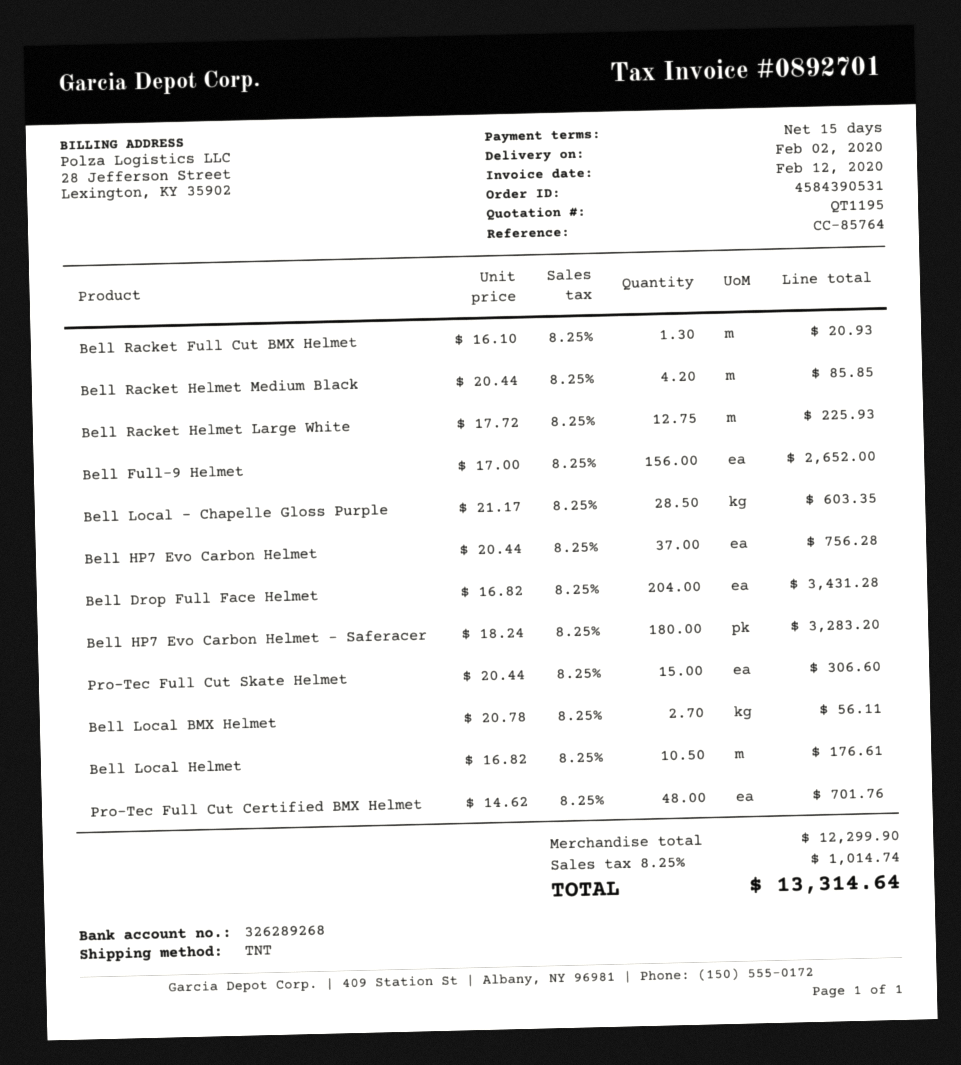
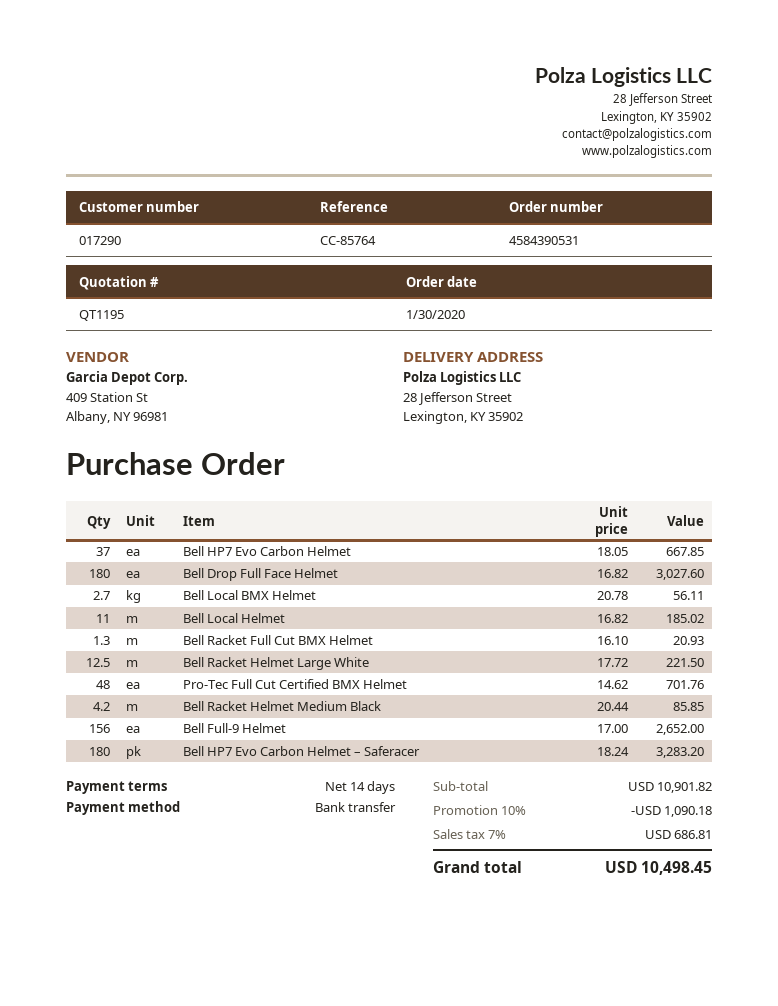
payment terms: 15 days -> 14 days
Bell Racket Helmet Large White: 12.75 x 17.72 = 225.93 -> 12.5 x 17.72 = 221.50
Bell Local - Chapelle Gloss Purple: 28.5 x 21.17 = 603.35 -> none
Bell HP7 Evo Carbon Helmet: 37 x 20.44 = 756.28 -> 37 x 18.05 = 667.85
Bell Drop Full Face Helmet: 204 x 16.82 = 3431.28 -> 180 x 16.82 = 3027.60
Pro-Tec Full Cut Skate Helmet: 15 x 20.44 = 306.60 -> none
Bell Local Helmet: 10.5 x 16.82 = 176.61 -> 11 x 16.82 = 185.02
subtotal: 12299.90 -> 10901.82
discount: none -> 10% = 1090.18
tax: 8.25% = 1014.74 -> 7% = 686.81
total: 13314.64 -> 10498.45

